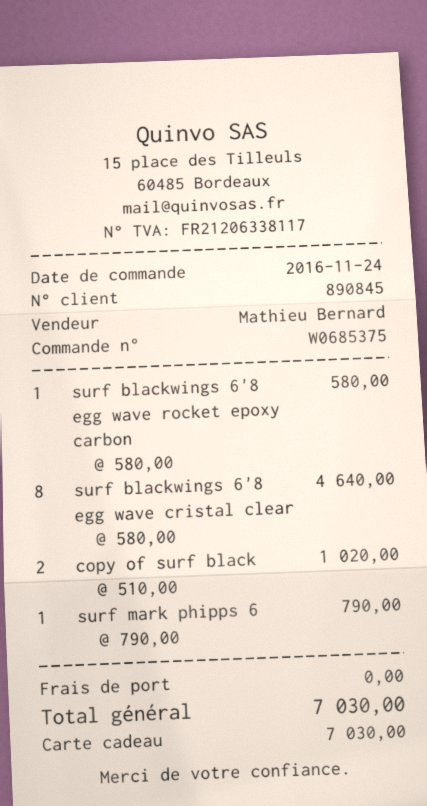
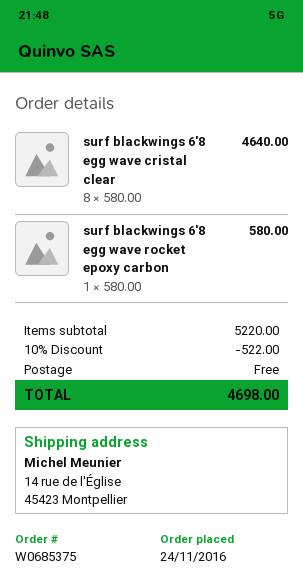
copy of surf black: 2 x 510.00 = 1020.00 -> none
surf mark phipps 6: 1 x 790.00 = 790.00 -> none
discount: none -> 10% = 522.00
total: 7030.00 -> 4698.00

